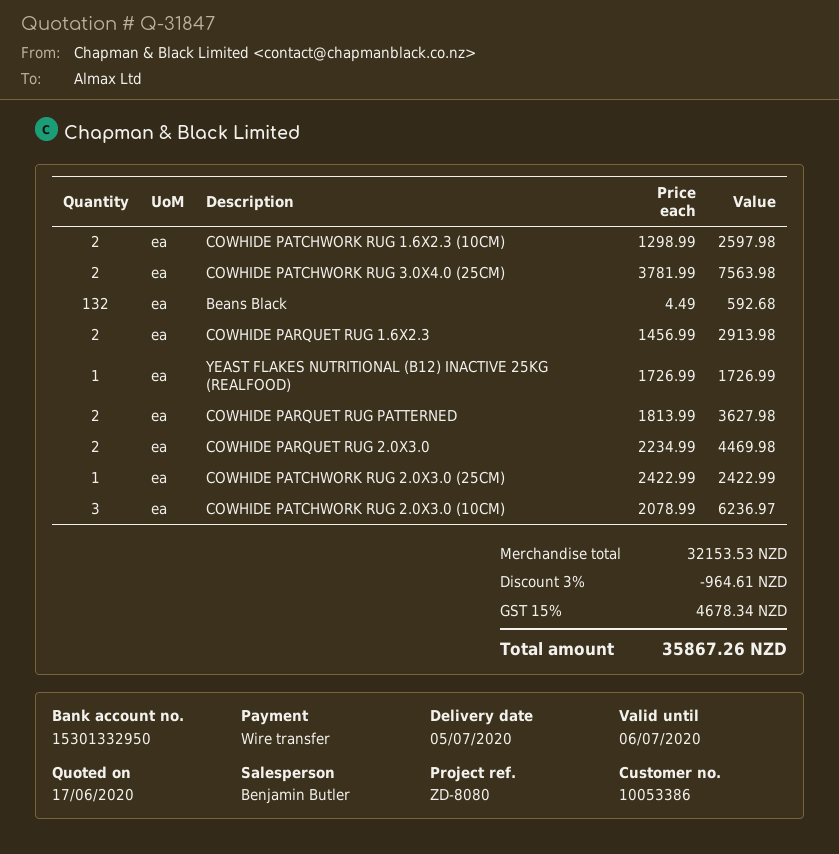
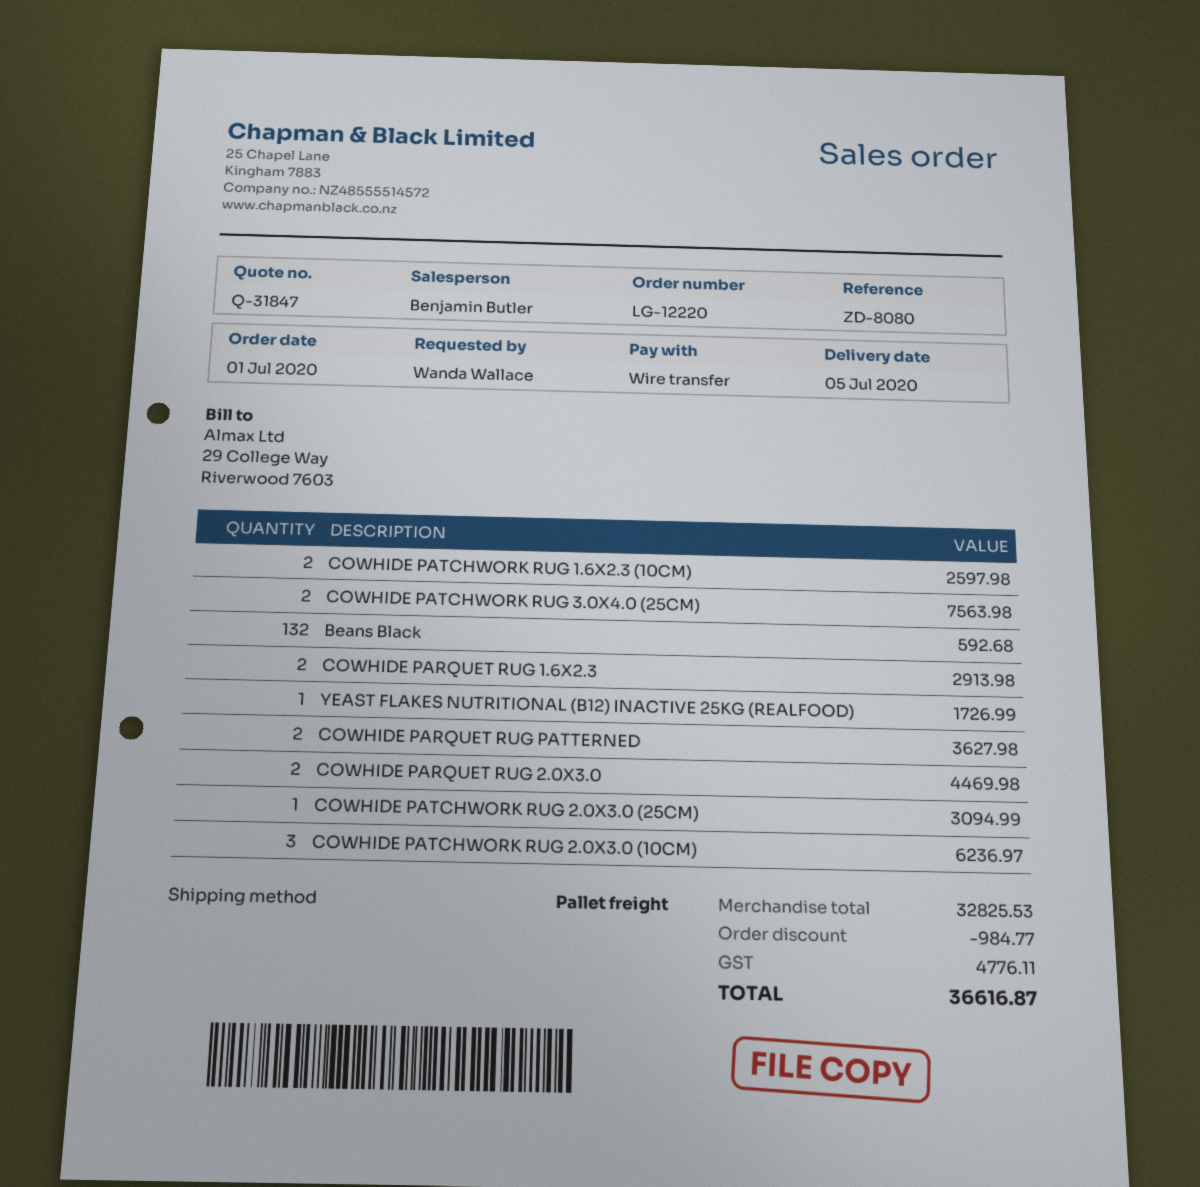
COWHIDE PATCHWORK RUG 2.0X3.0 (25CM): 1 for 2422.99 -> 1 for 3094.99
subtotal: 32153.53 -> 32825.53
discount: 964.61 -> 984.77
tax: 4678.34 -> 4776.11
total: 35867.26 -> 36616.87

